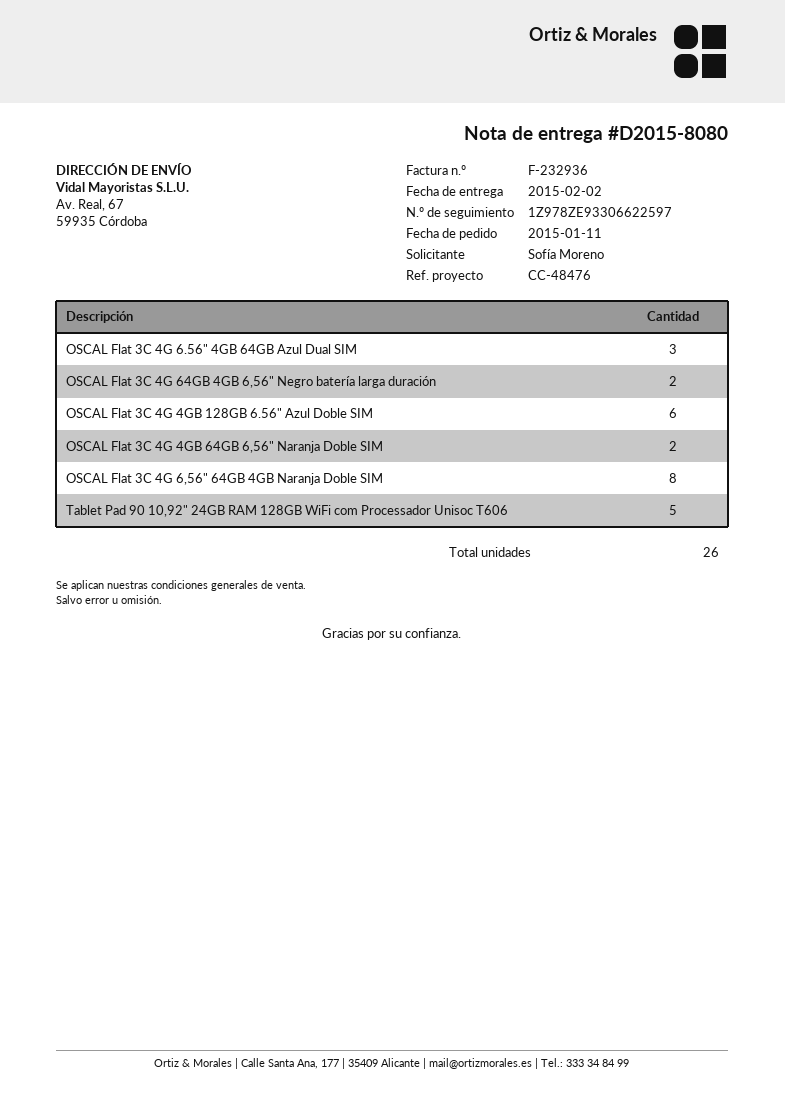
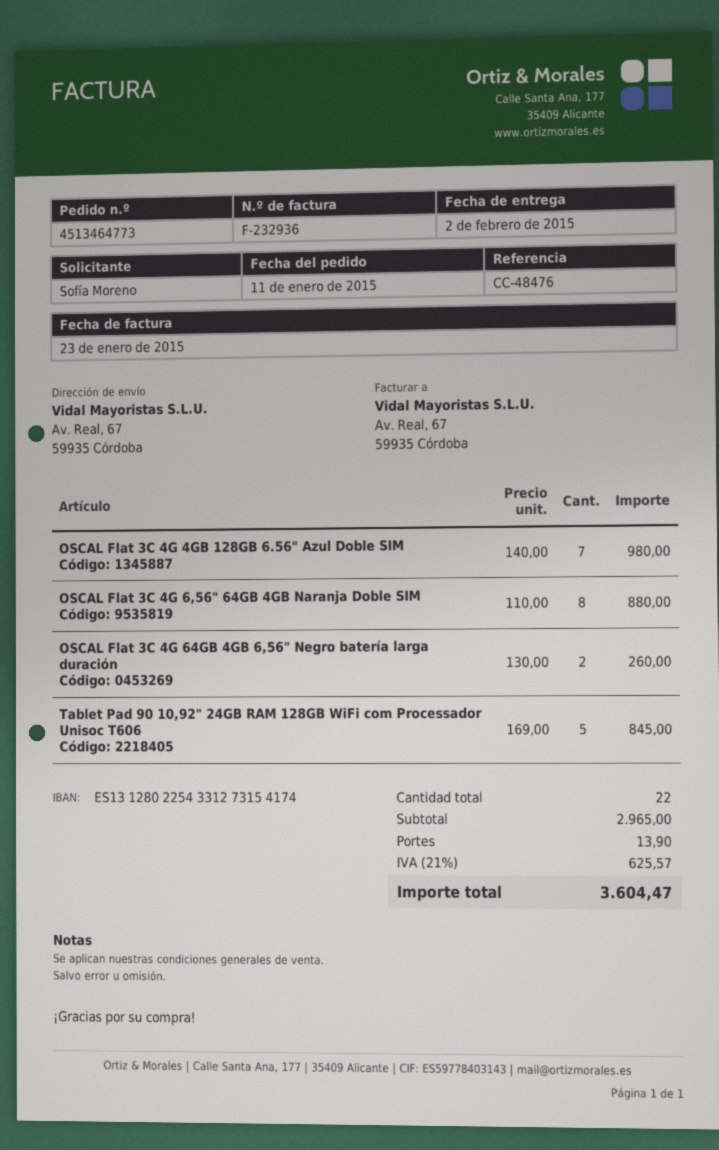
OSCAL Flat 3C 4G 6.56" 4GB 64GB Azul Dual SIM: 3 -> none
OSCAL Flat 3C 4G 4GB 128GB 6.56" Azul Doble SIM: 6 -> 7
OSCAL Flat 3C 4G 4GB 64GB 6,56" Naranja Doble SIM: 2 -> none
total quantity: 26 -> 22

